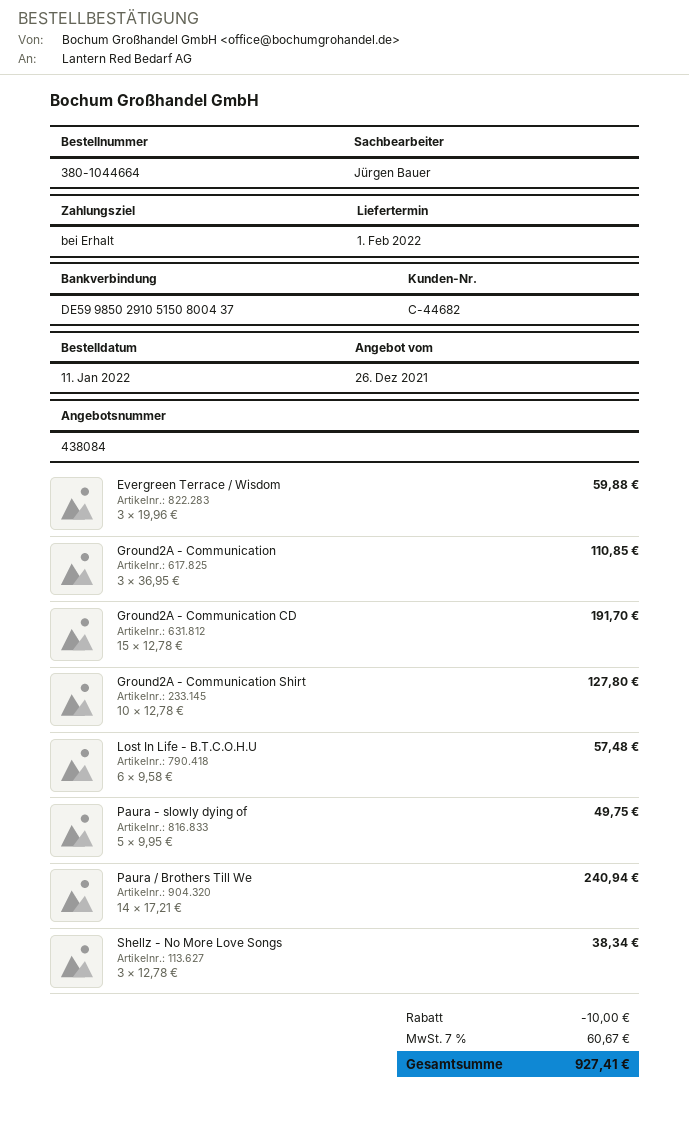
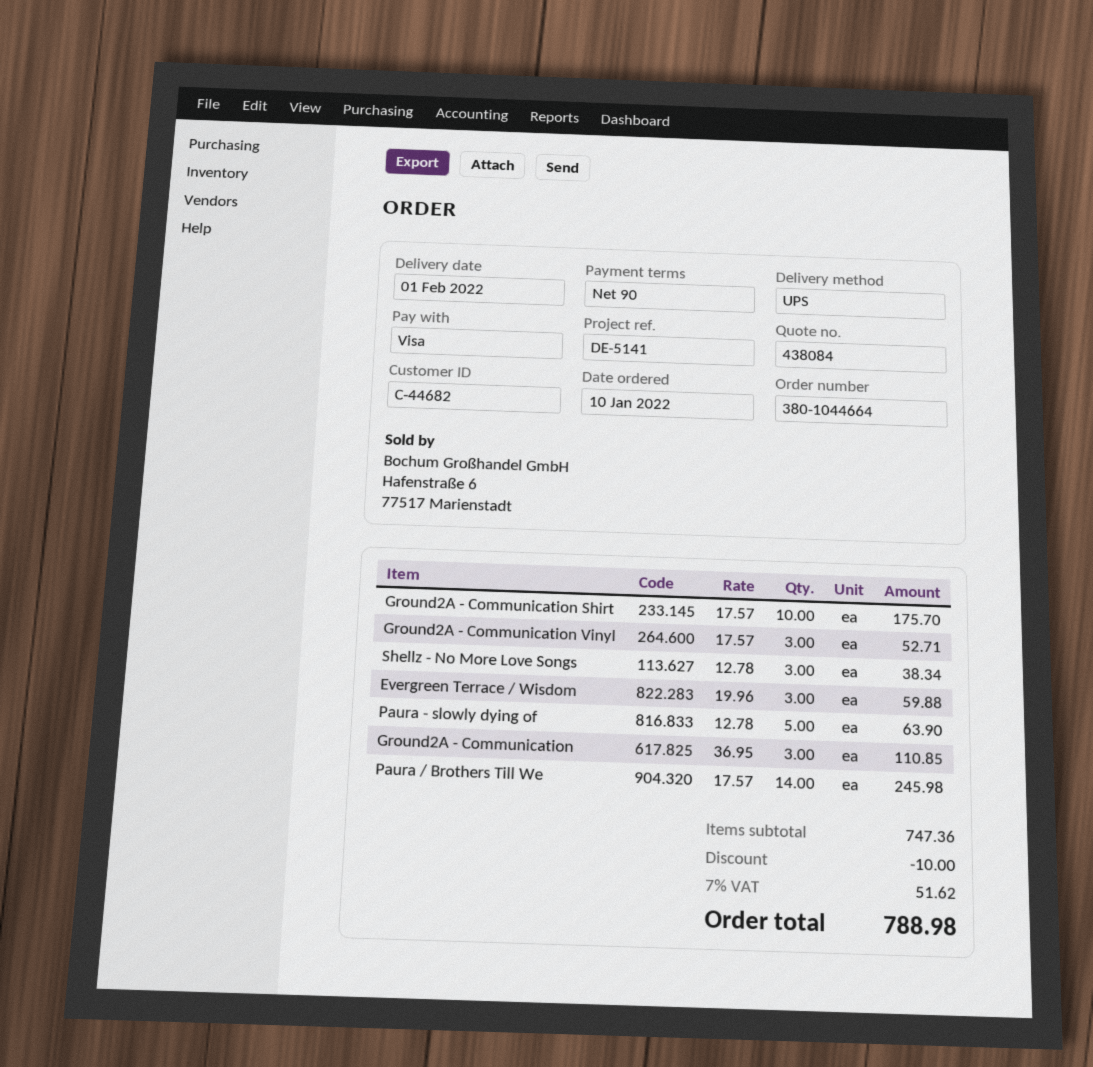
order date: 2022-01-11 -> 2022-01-10
payment terms: on receipt -> 90 days
Ground2A - Communication CD: 15 x 12.78 = 191.70 -> none
Ground2A - Communication Shirt: 10 x 12.78 = 127.80 -> 10 x 17.57 = 175.70
Lost In Life - B.T.C.O.H.U: 6 x 9.58 = 57.48 -> none
Paura - slowly dying of: 5 x 9.95 = 49.75 -> 5 x 12.78 = 63.90
Paura / Brothers Till We: 14 x 17.21 = 240.94 -> 14 x 17.57 = 245.98
Ground2A - Communication Vinyl: none -> 3 x 17.57 = 52.71
tax: 7% = 60.67 -> 7% = 51.62
total: 927.41 -> 788.98

